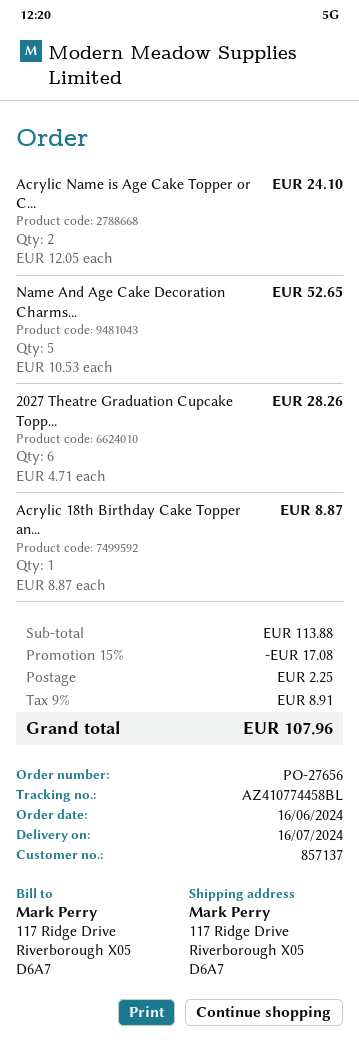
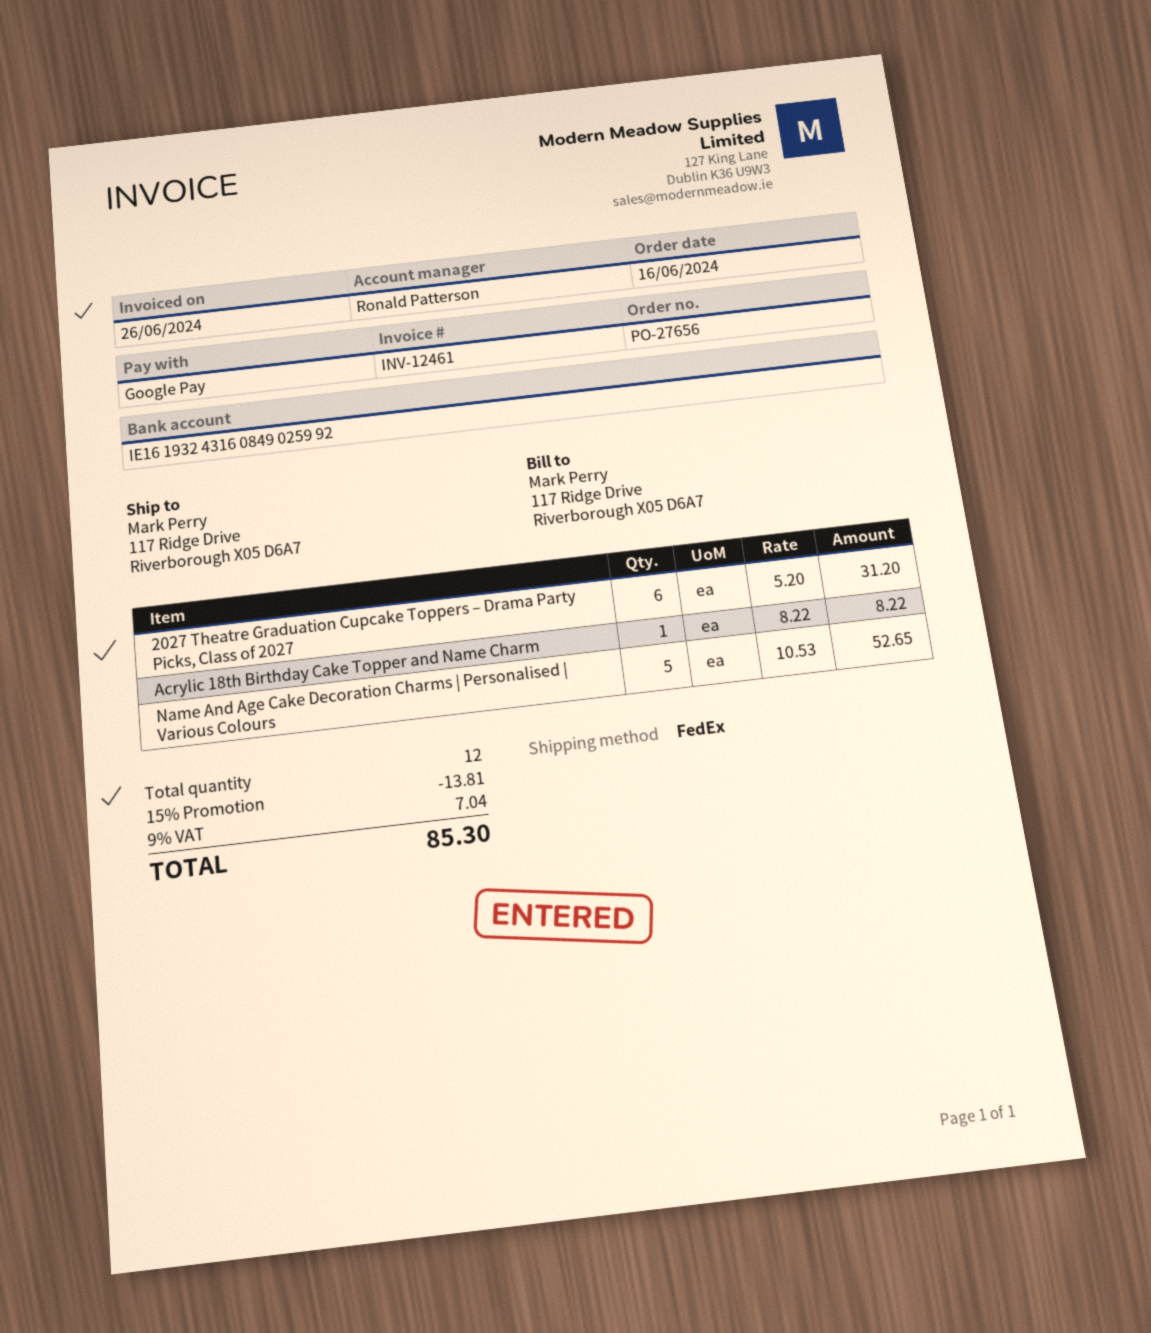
Acrylic Name is Age Cake Topper or C...: 2 x 12.05 = 24.10 -> none
2027 Theatre Graduation Cupcake Topp...: 6 x 4.71 = 28.26 -> 6 x 5.20 = 31.20
Acrylic 18th Birthday Cake Topper an...: 1 x 8.87 = 8.87 -> 1 x 8.22 = 8.22
discount: 15% = 17.08 -> 15% = 13.81
shipping: 2.25 -> none
tax: 9% = 8.91 -> 9% = 7.04
total: 107.96 -> 85.30

